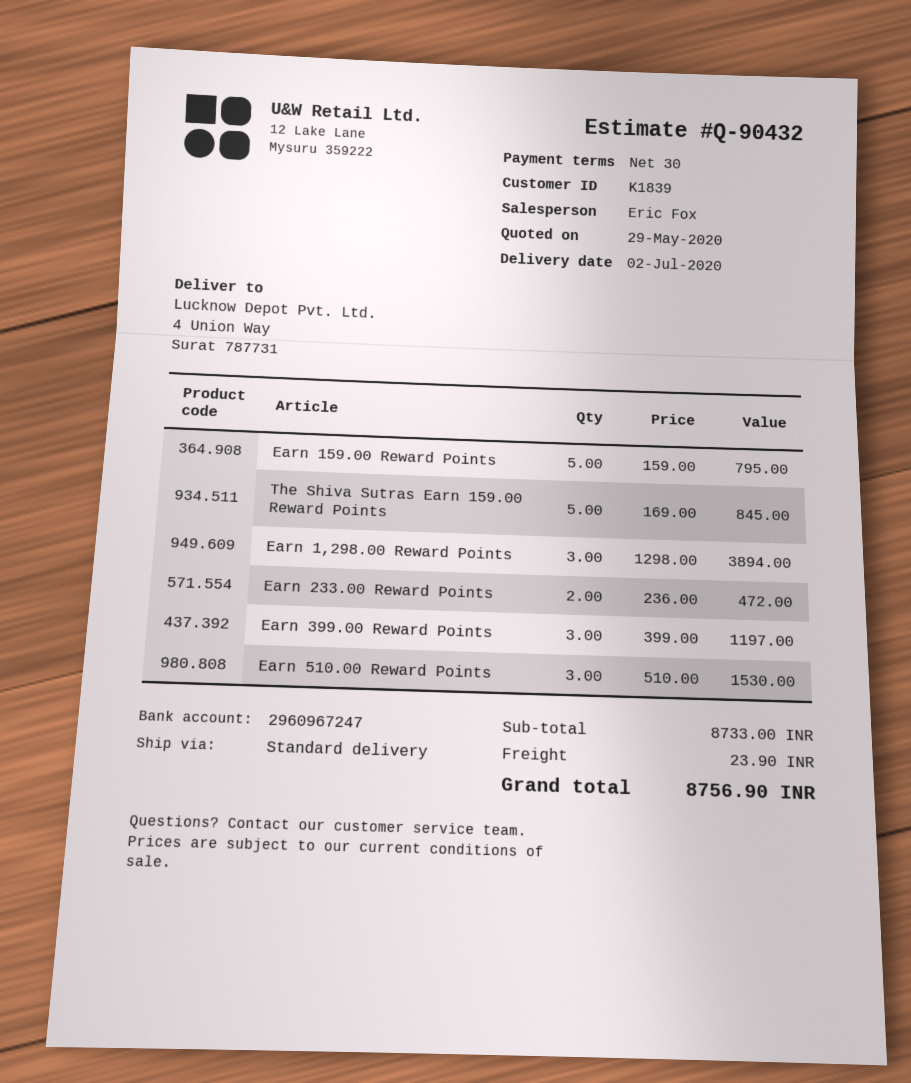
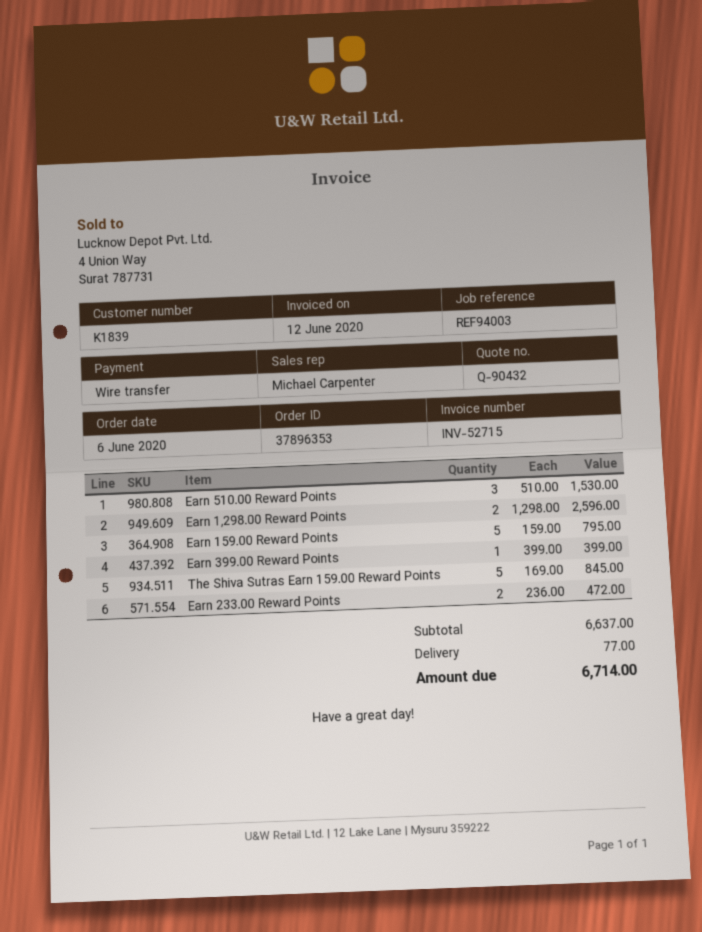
sales rep: Eric Fox -> Michael Carpenter
Earn 1,298.00 Reward Points: 3 x 1298.00 = 3894.00 -> 2 x 1298.00 = 2596.00
Earn 399.00 Reward Points: 3 x 399.00 = 1197.00 -> 1 x 399.00 = 399.00
subtotal: 8733.00 -> 6637.00
shipping: 23.90 -> 77.00
total: 8756.90 -> 6714.00

